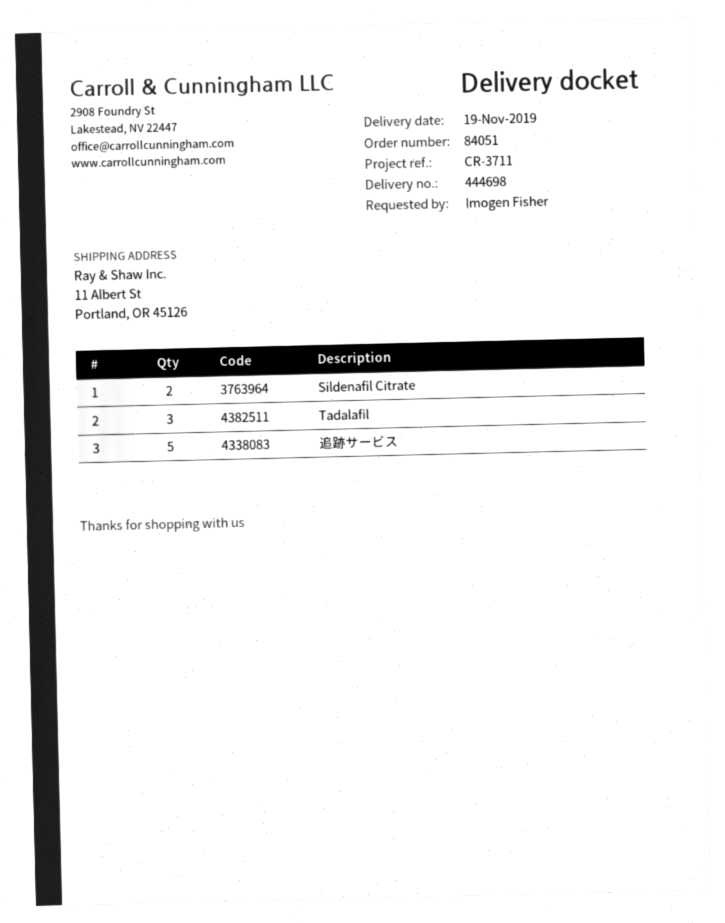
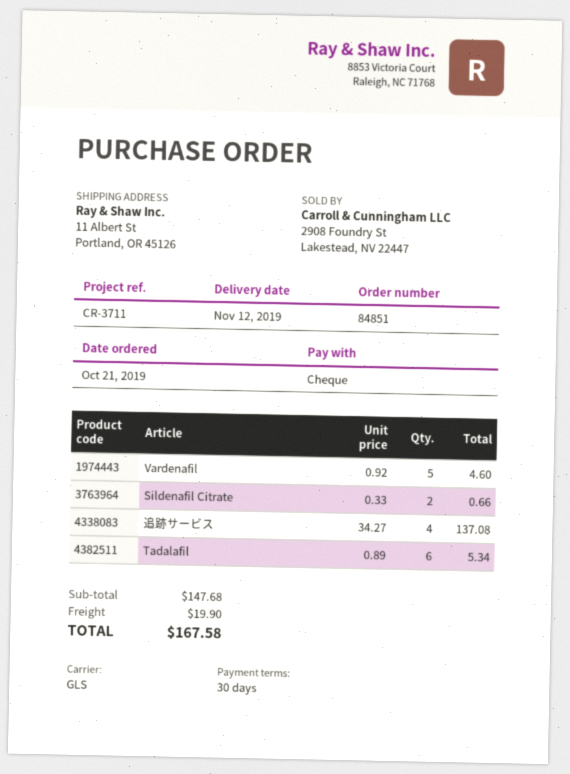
order number: 84051 -> 84851
delivery date: 2019-11-19 -> 2019-11-12
Tadalafil: 3 -> 6
追跡サービス: 5 -> 4
Vardenafil: none -> 5

